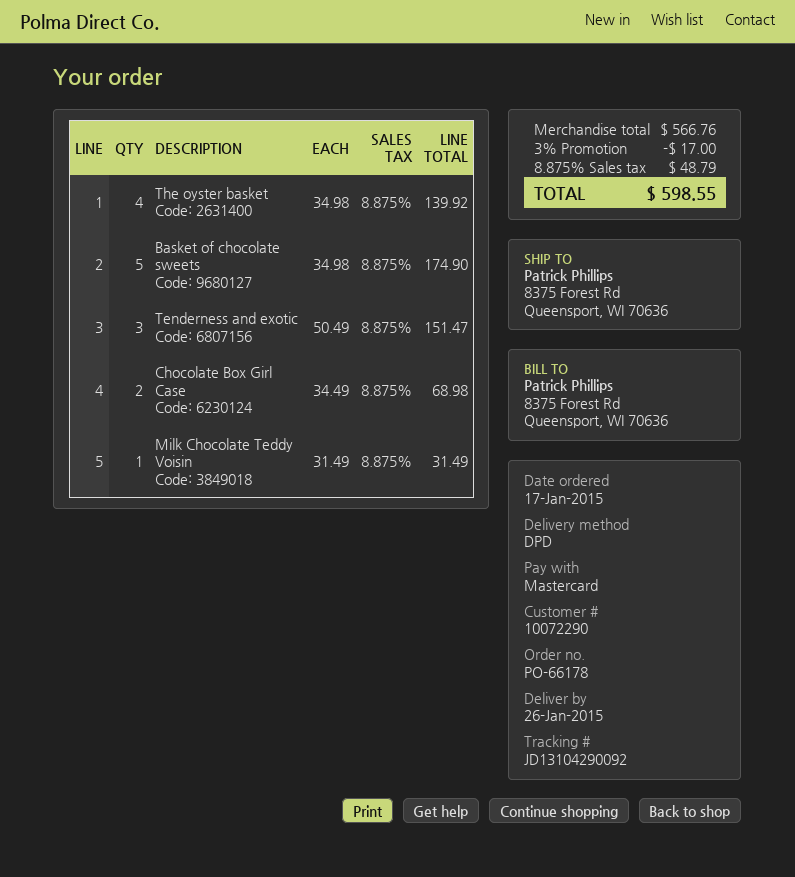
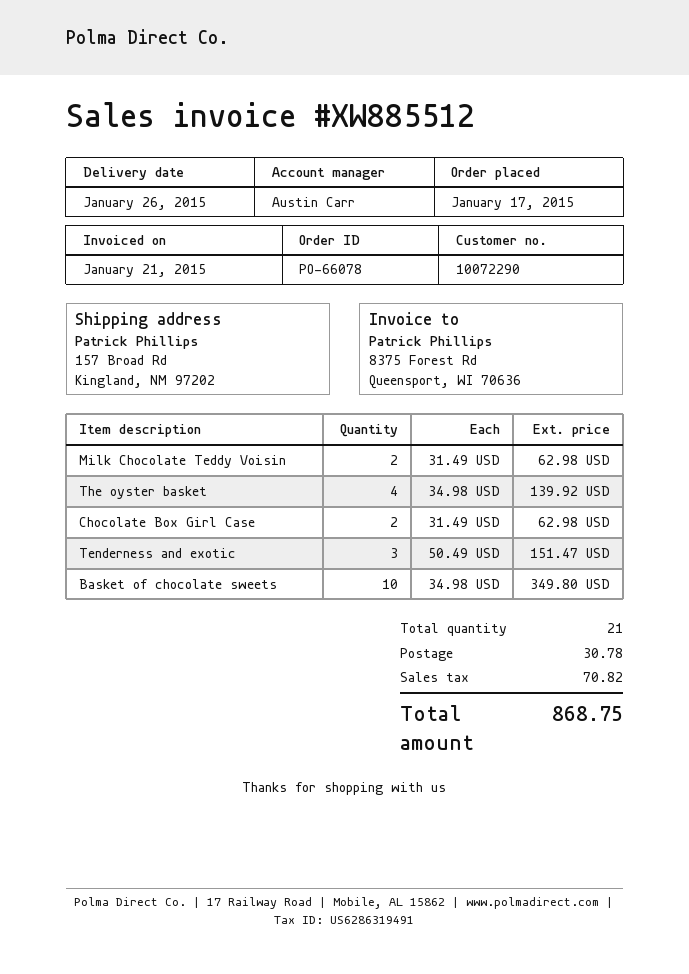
order number: PO-66178 -> PO-66078
ship to: 8375 Forest Rd, Queensport, WI 70636 -> 157 Broad Rd, Kingland, NM 97202
Basket of chocolate sweets: 5 x 34.98 = 174.90 -> 10 x 34.98 = 349.80
Chocolate Box Girl Case: 2 x 34.49 = 68.98 -> 2 x 31.49 = 62.98
Milk Chocolate Teddy Voisin: 1 x 31.49 = 31.49 -> 2 x 31.49 = 62.98
discount: 3% = 17.00 -> none
shipping: none -> 30.78
tax: 48.79 -> 70.82
total: 598.55 -> 868.75

